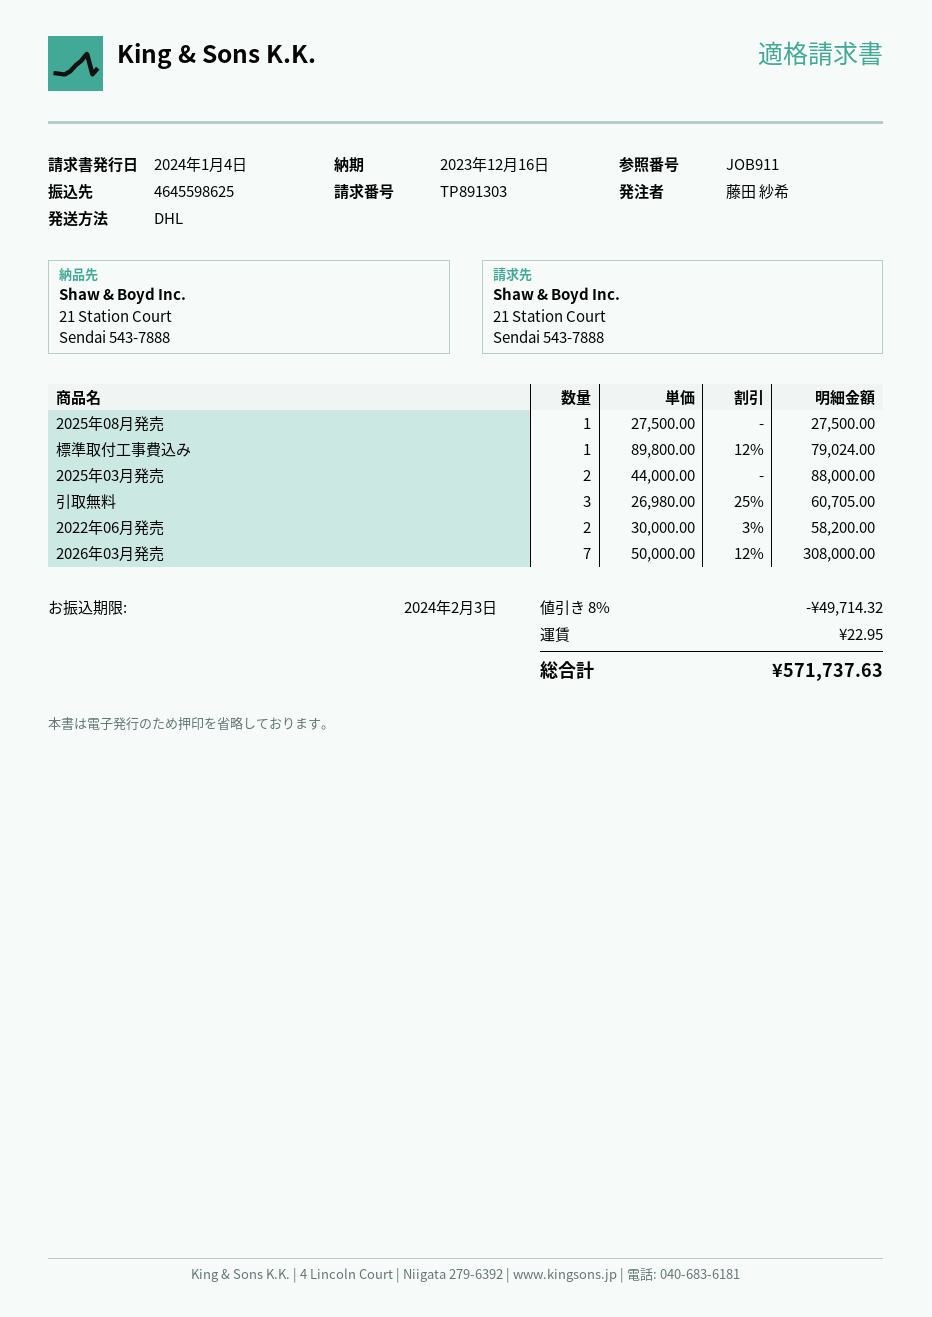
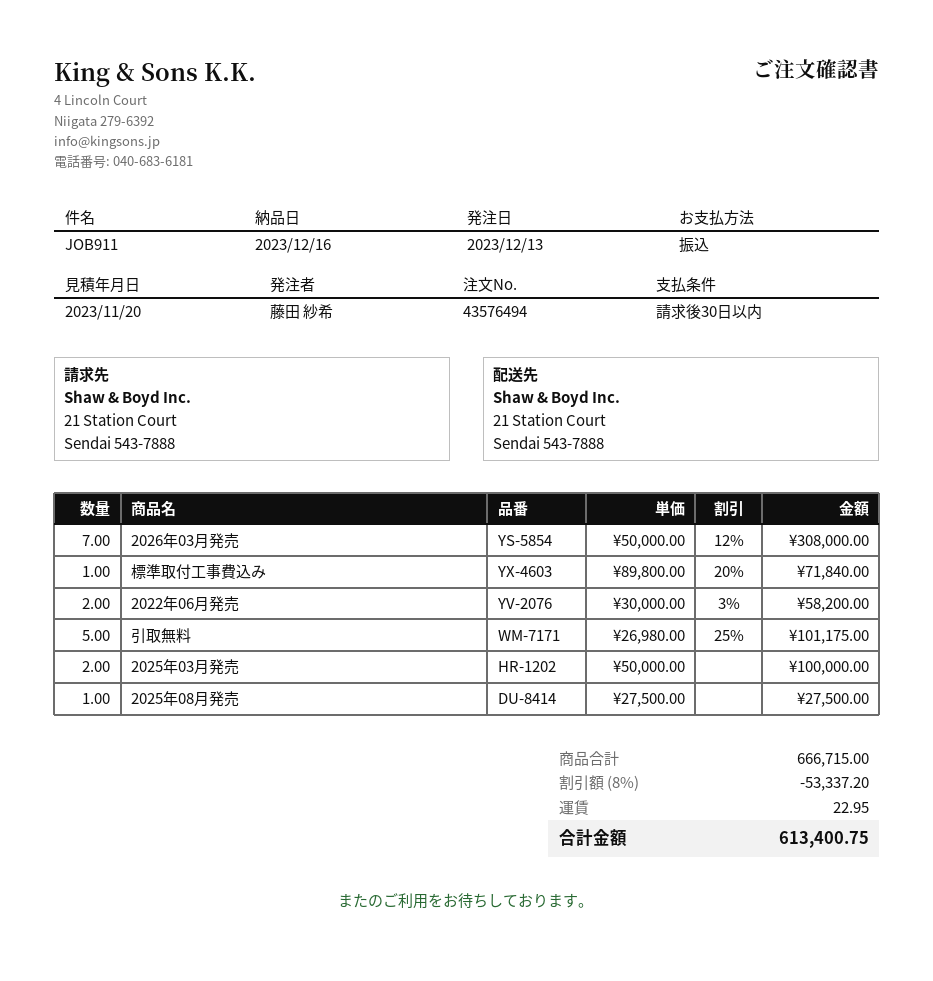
標準取付工事費込み: 1 x 89800.00 - 12% = 79024.00 -> 1 x 89800.00 - 20% = 71840.00
2025年03月発売: 2 x 44000.00 = 88000.00 -> 2 x 50000.00 = 100000.00
引取無料: 3 x 26980.00 - 25% = 60705.00 -> 5 x 26980.00 - 25% = 101175.00
discount: 8% = 49714.32 -> 8% = 53337.20
total: 571737.63 -> 613400.75

